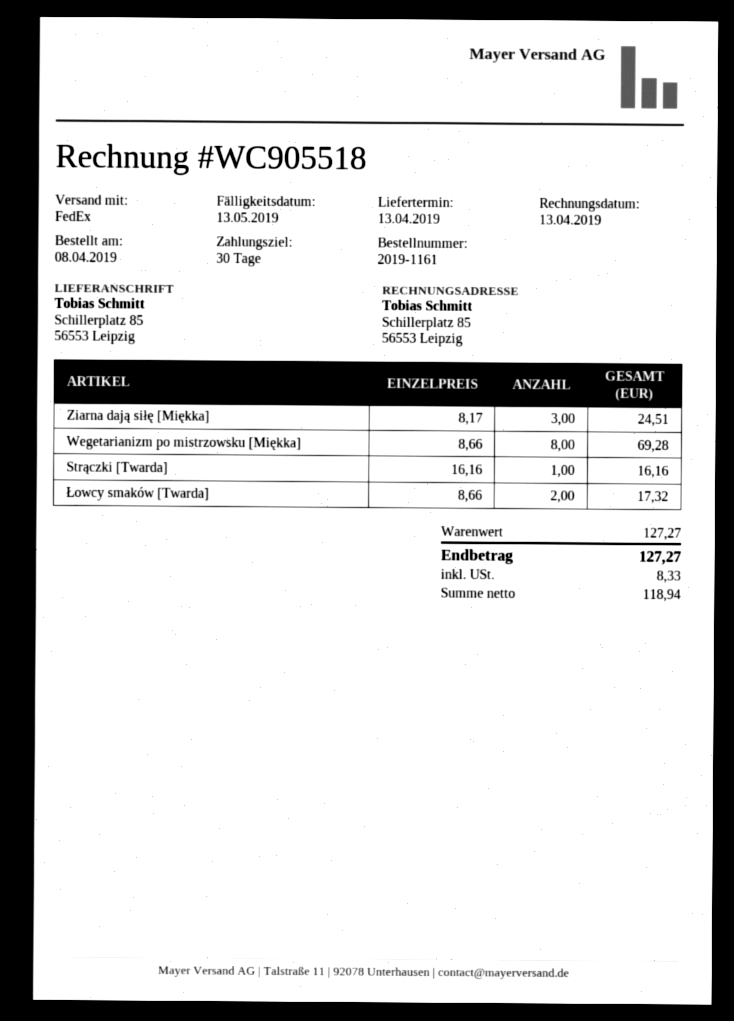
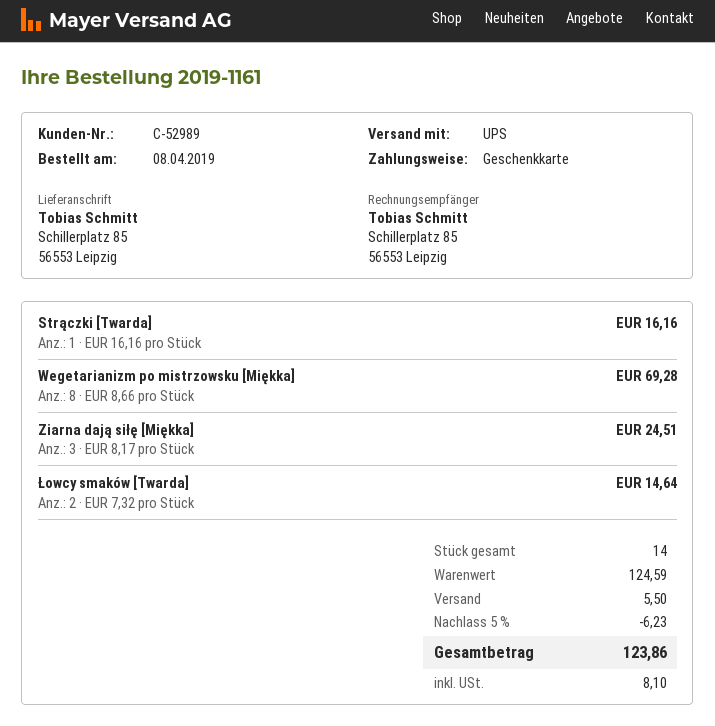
shipping method: FedEx -> UPS
Łowcy smaków [Twarda]: 2 x 8.66 = 17.32 -> 2 x 7.32 = 14.64
subtotal: 127.27 -> 124.59
discount: none -> 5% = 6.23
shipping: none -> 5.50
tax: 8.33 -> 8.10
total: 127.27 -> 123.86

